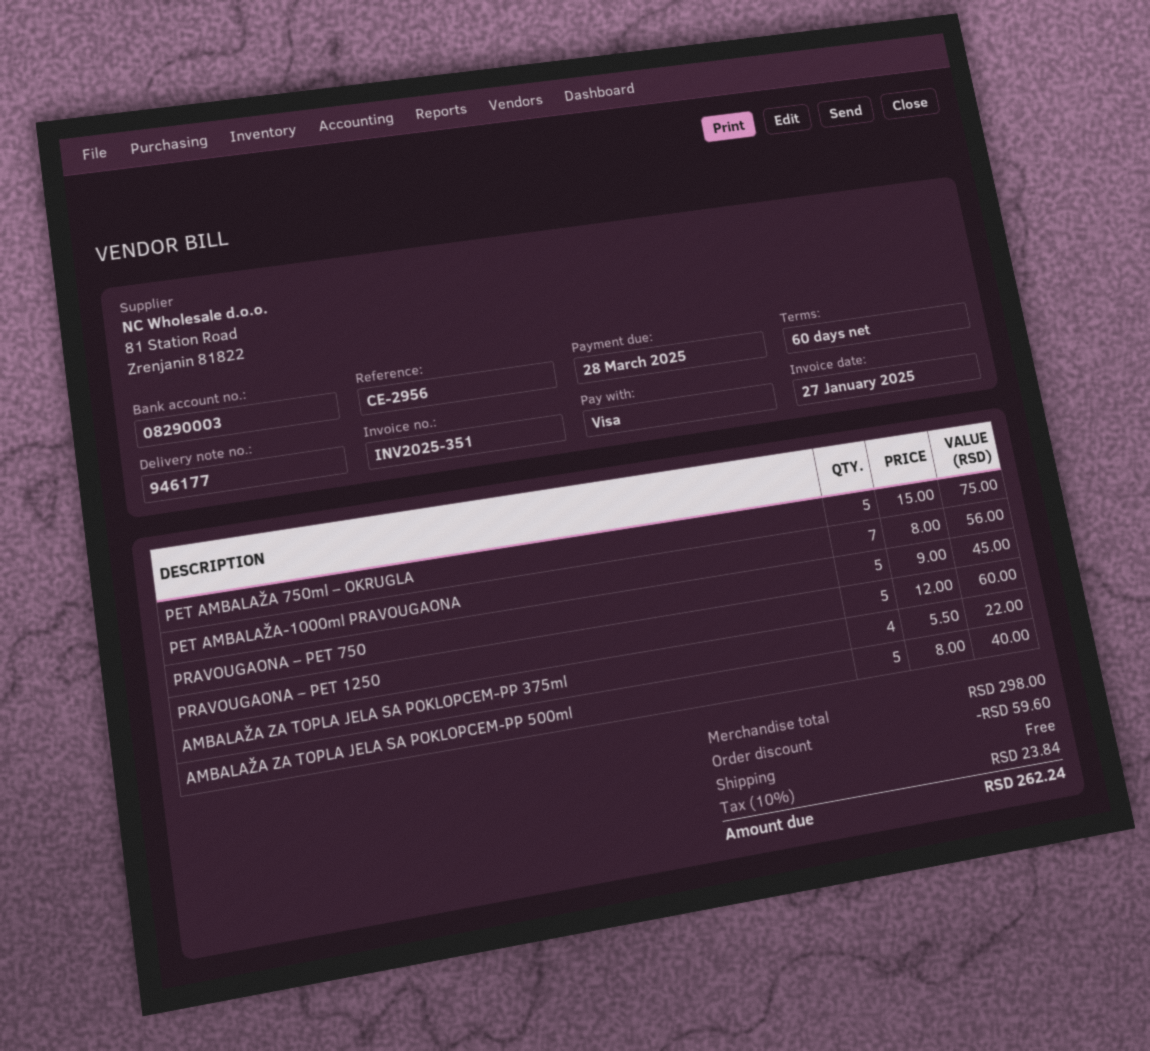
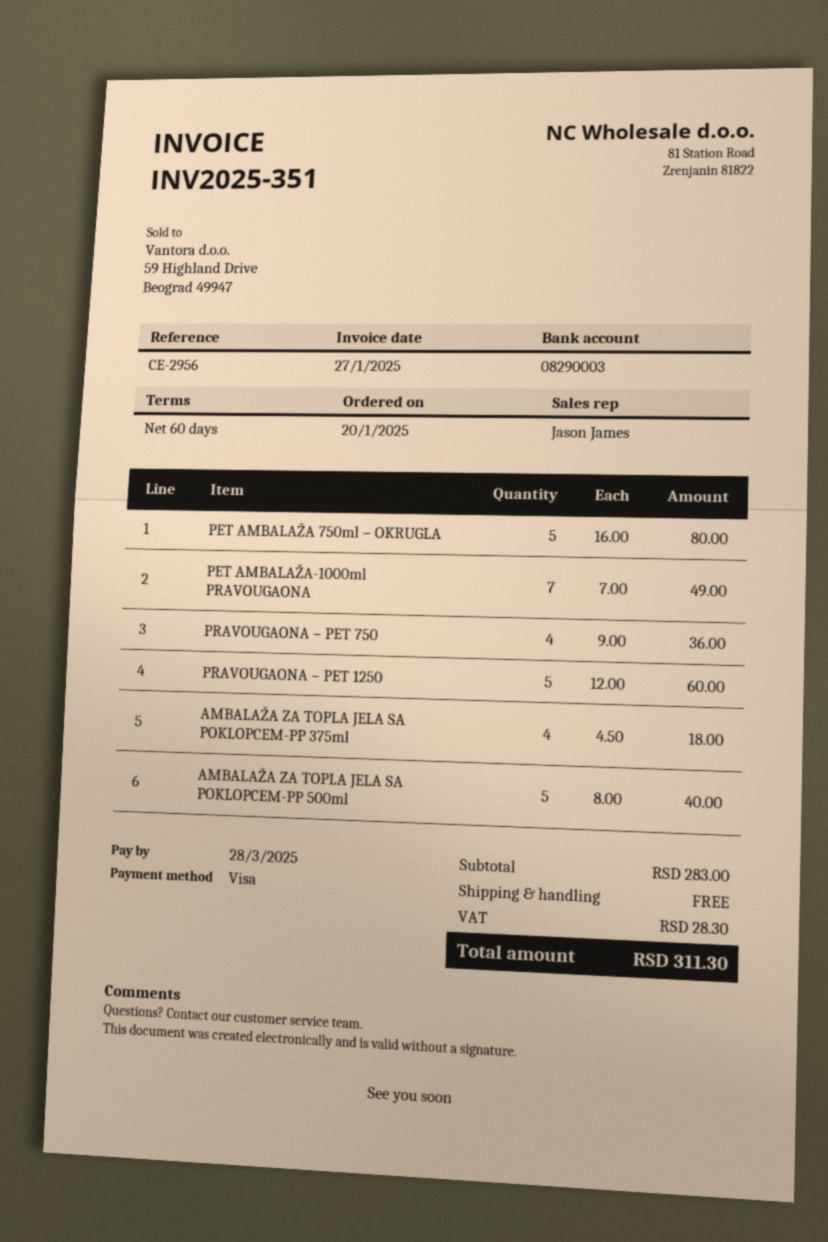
PET AMBALAŽA 750ml – OKRUGLA: 5 x 15.00 = 75.00 -> 5 x 16.00 = 80.00
PET AMBALAŽA-1000ml PRAVOUGAONA: 7 x 8.00 = 56.00 -> 7 x 7.00 = 49.00
PRAVOUGAONA – PET 750: 5 x 9.00 = 45.00 -> 4 x 9.00 = 36.00
AMBALAŽA ZA TOPLA JELA SA POKLOPCEM-PP 375ml: 4 x 5.50 = 22.00 -> 4 x 4.50 = 18.00
subtotal: 298.00 -> 283.00
discount: 59.60 -> none
tax: 23.84 -> 28.30
total: 262.24 -> 311.30

